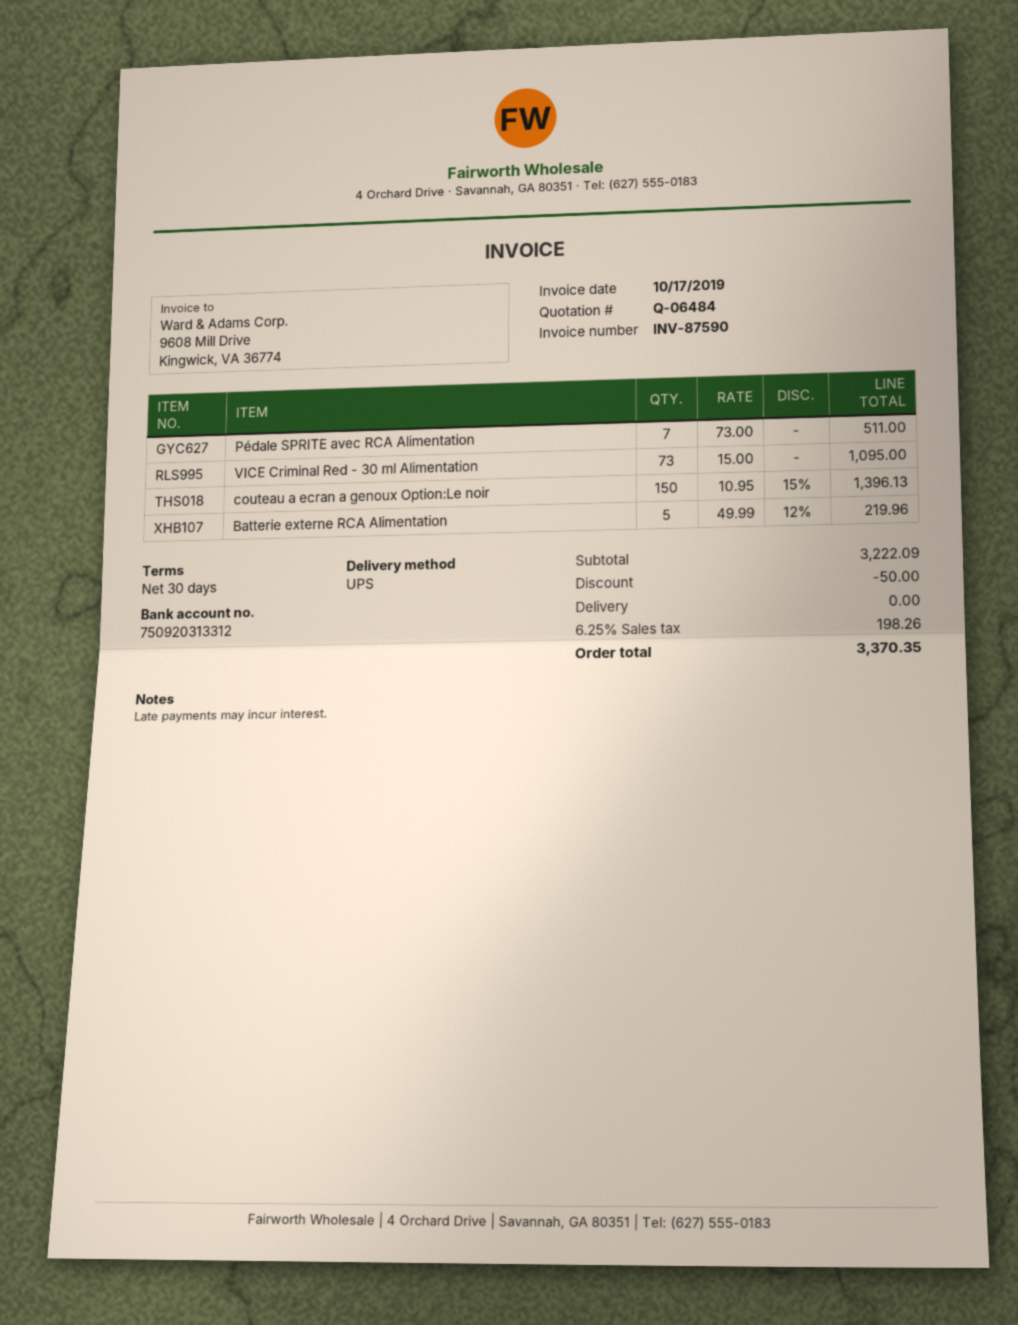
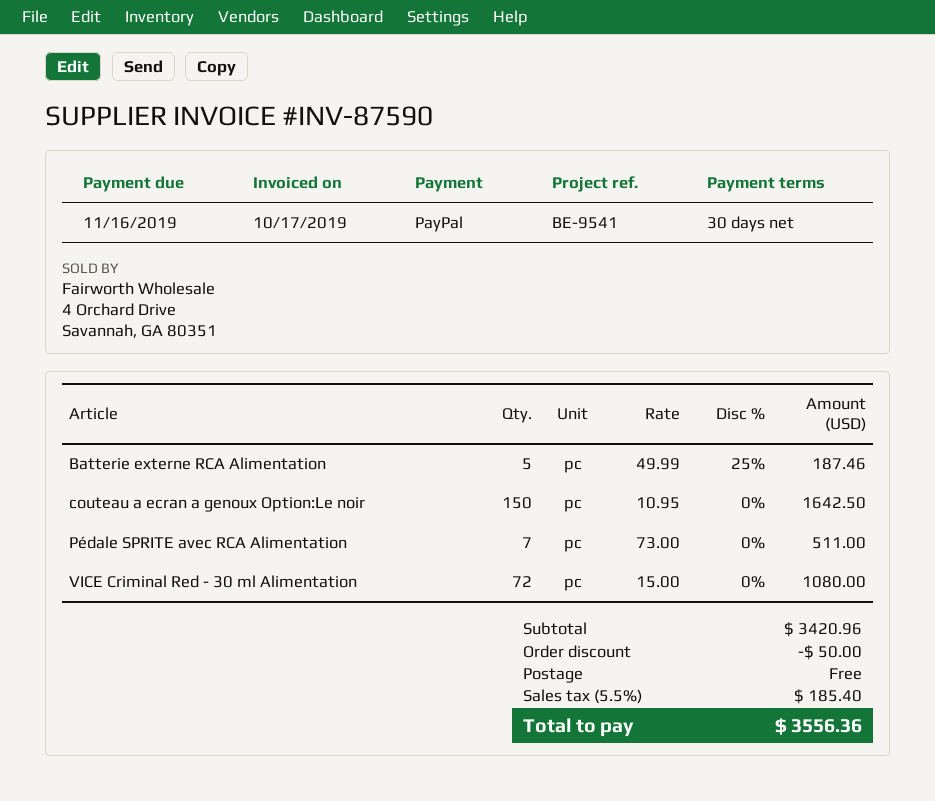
VICE Criminal Red - 30 ml Alimentation: 73 x 15.00 = 1095.00 -> 72 x 15.00 = 1080.00
couteau a ecran a genoux Option:Le noir: 150 x 10.95 - 15% = 1396.13 -> 150 x 10.95 = 1642.50
Batterie externe RCA Alimentation: 5 x 49.99 - 12% = 219.96 -> 5 x 49.99 - 25% = 187.46
subtotal: 3222.09 -> 3420.96
tax: 6.25% = 198.26 -> 5.5% = 185.40
total: 3370.35 -> 3556.36

